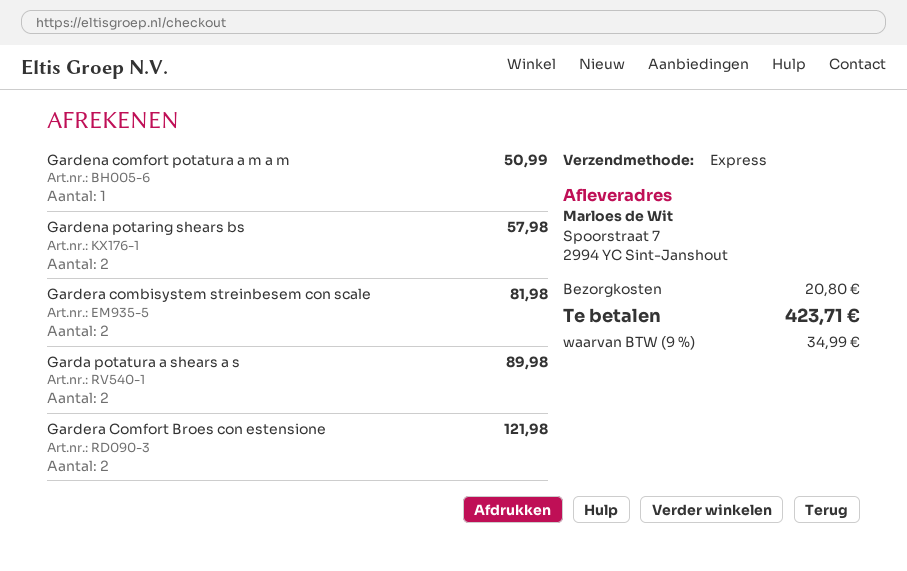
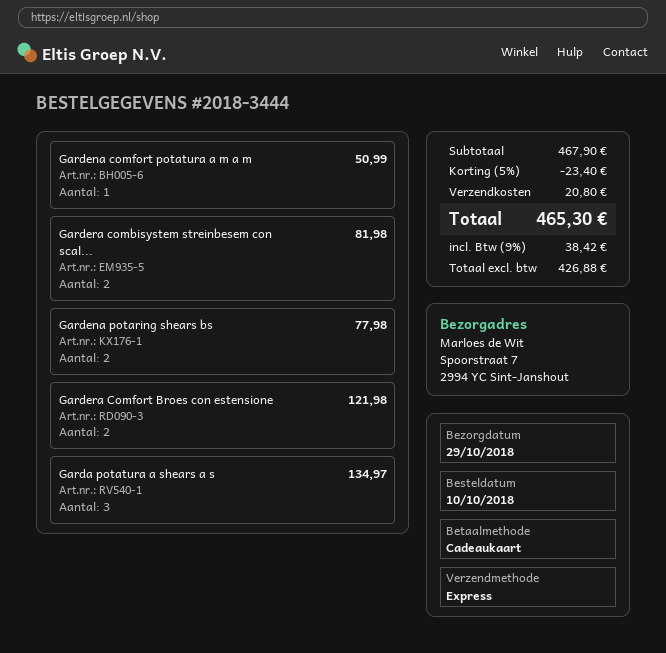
Gardena potaring shears bs: 2 for 57.98 -> 2 for 77.98
Garda potatura a shears a s: 2 for 89.98 -> 3 for 134.97
discount: none -> 5% = 23.40
tax: 9% = 34.99 -> 9% = 38.42
total: 423.71 -> 465.30

